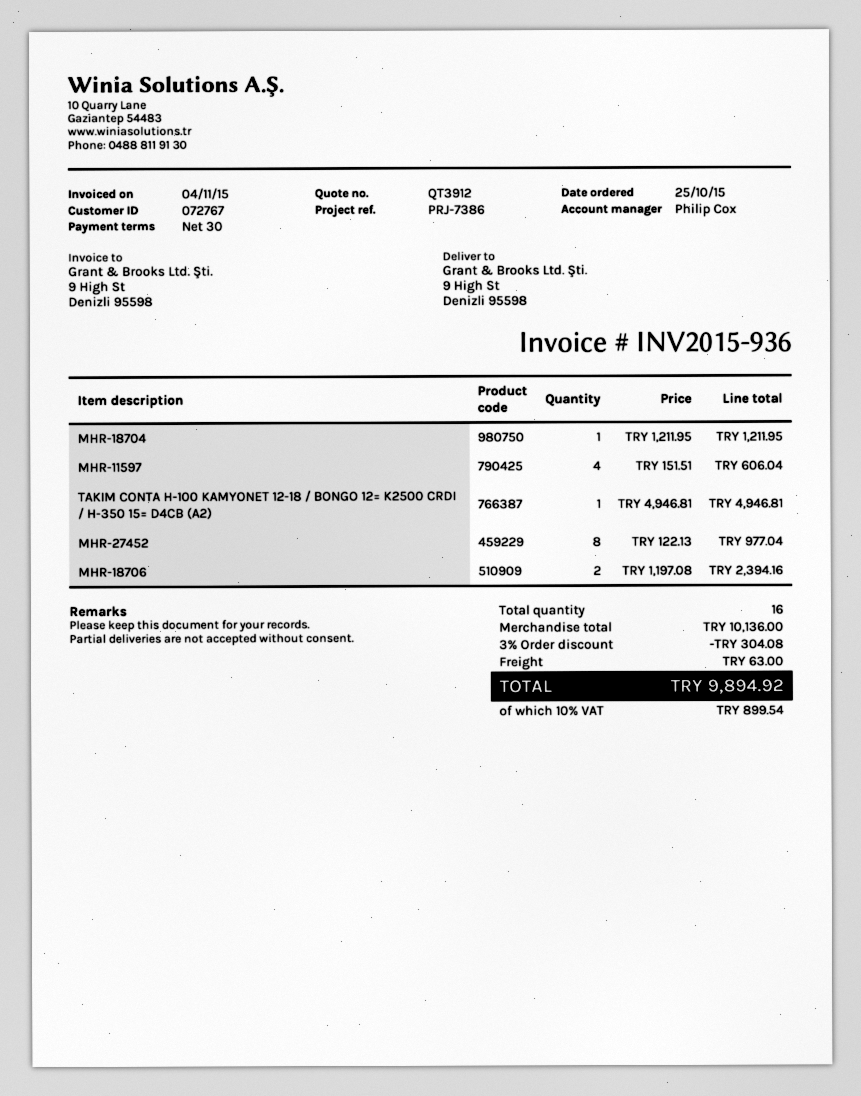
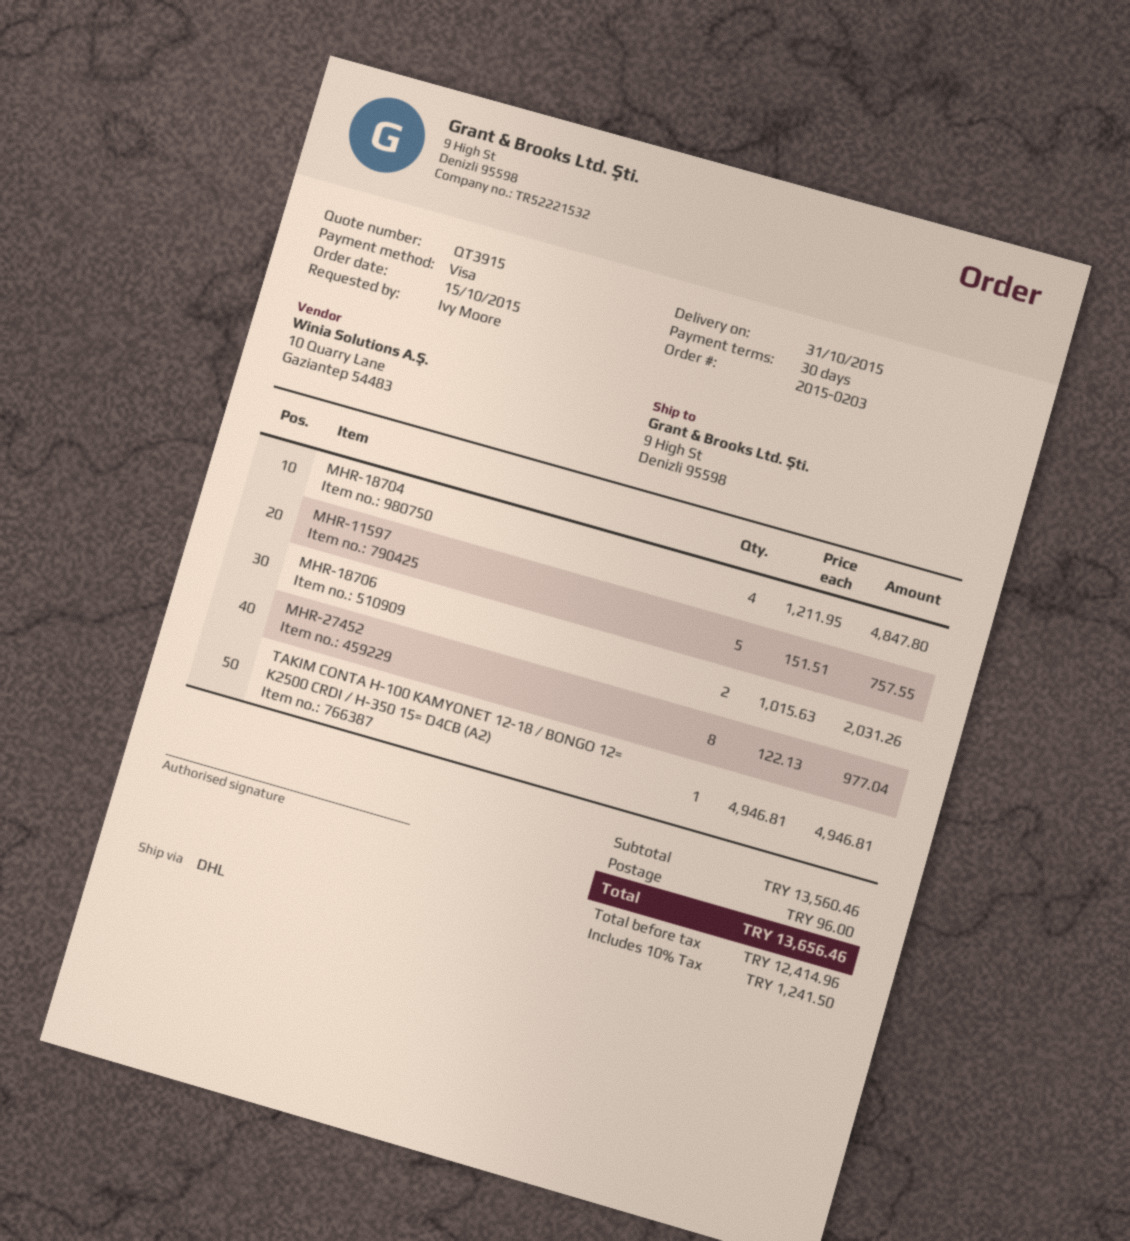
quote number: QT3912 -> QT3915
order date: 2015-10-25 -> 2015-10-15
MHR-18704: 1 x 1211.95 = 1211.95 -> 4 x 1211.95 = 4847.80
MHR-11597: 4 x 151.51 = 606.04 -> 5 x 151.51 = 757.55
MHR-18706: 2 x 1197.08 = 2394.16 -> 2 x 1015.63 = 2031.26
subtotal: 10136.00 -> 13560.46
discount: 3% = 304.08 -> none
shipping: 63.00 -> 96.00
tax: 10% = 899.54 -> 10% = 1241.50
total: 9894.92 -> 13656.46

